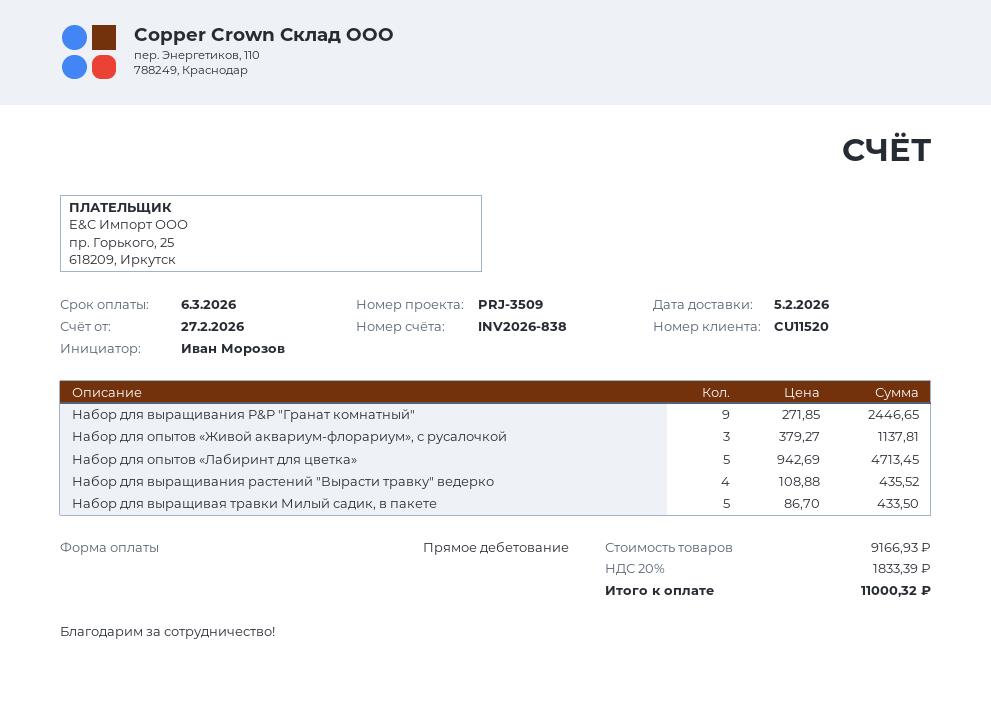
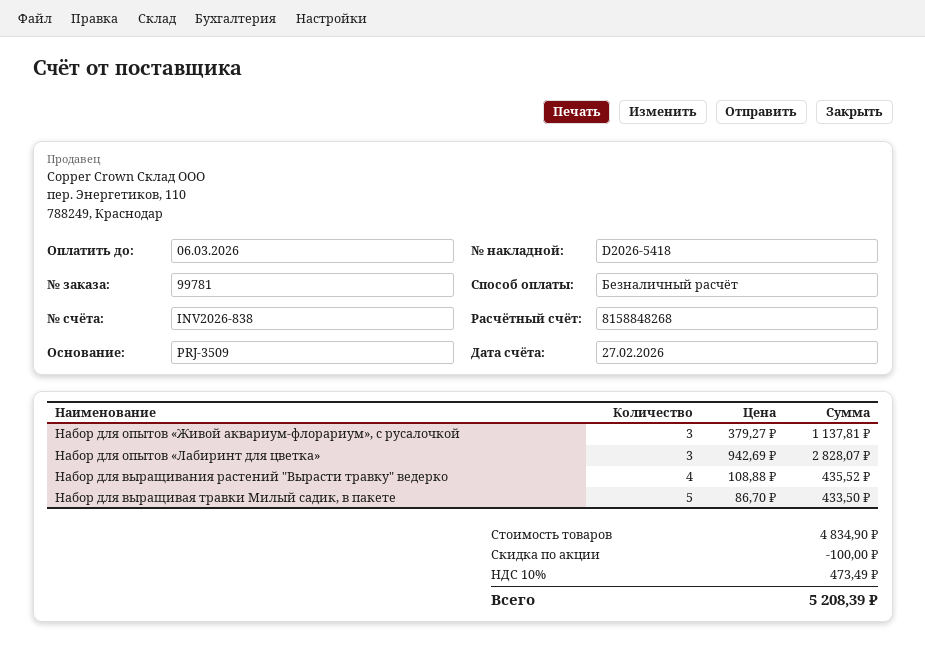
payment method: direct debit -> bank transfer
Набор для выращивания P&P "Гранат комнатный": 9 x 271.85 = 2446.65 -> none
Набор для опытов «Лабиринт для цветка»: 5 x 942.69 = 4713.45 -> 3 x 942.69 = 2828.07
subtotal: 9166.93 -> 4834.90
discount: none -> 100.00
tax: 20% = 1833.39 -> 10% = 473.49
total: 11000.32 -> 5208.39

